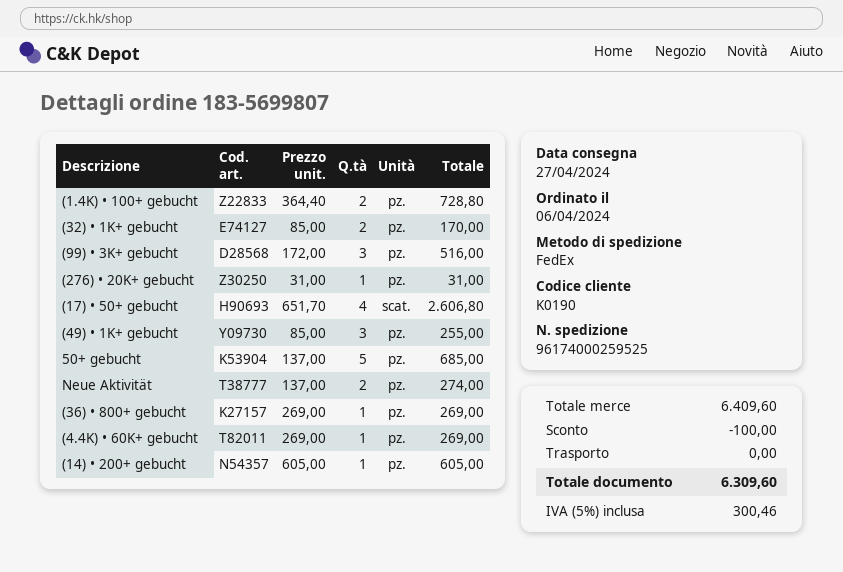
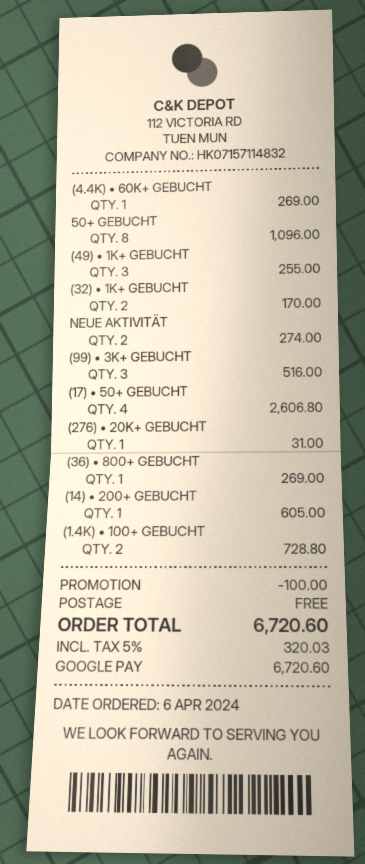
50+ gebucht: 5 for 685.00 -> 8 for 1096.00
tax: 5% = 300.46 -> 5% = 320.03
total: 6309.60 -> 6720.60

